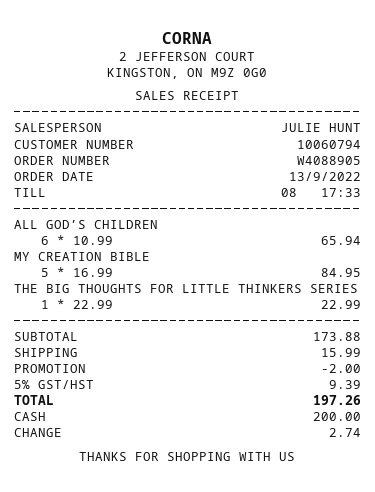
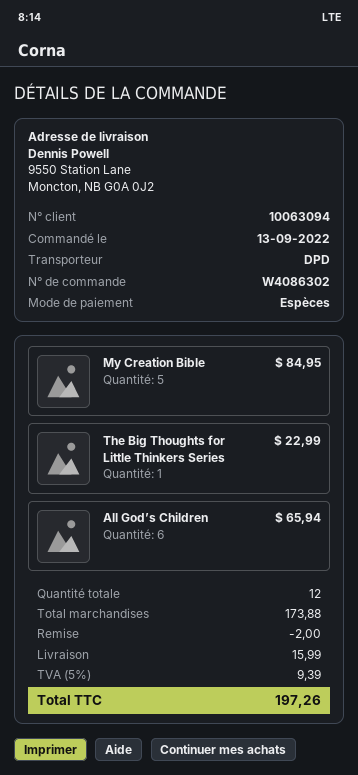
order number: W4088905 -> W4086302
customer number: 10060794 -> 10063094

